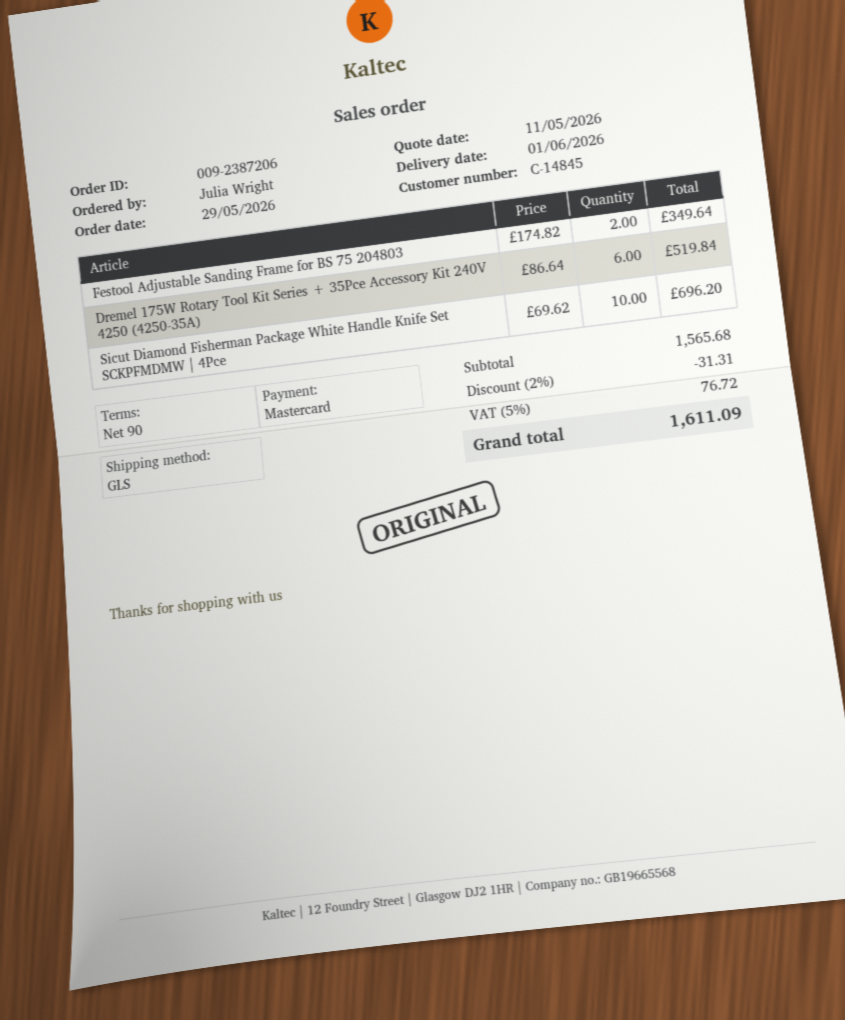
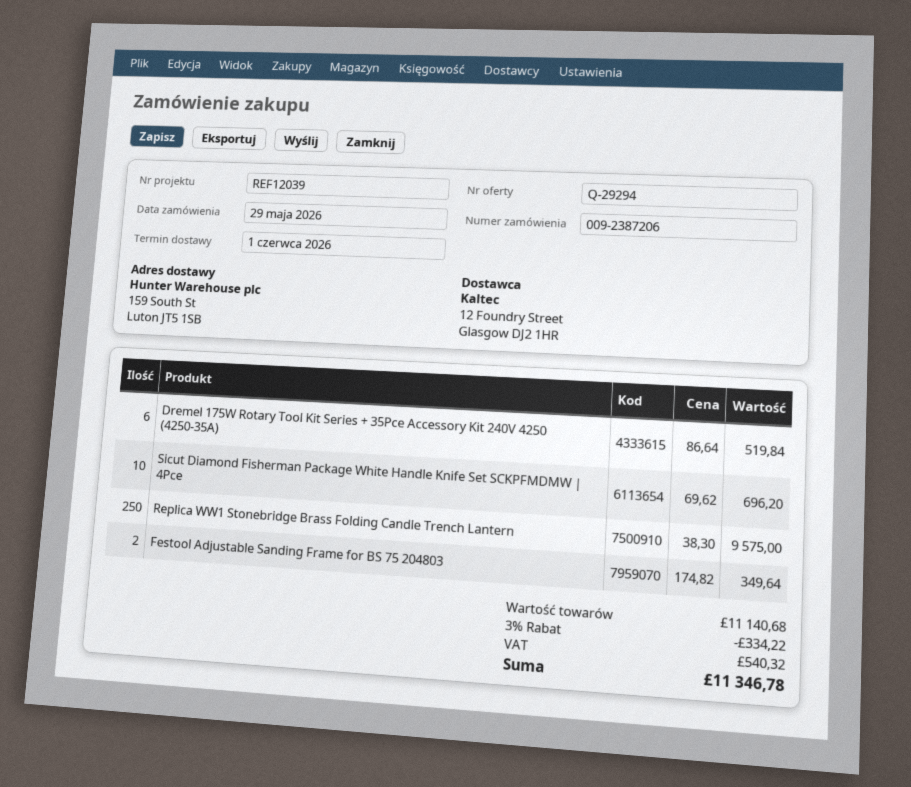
Replica WW1 Stonebridge Brass Folding Candle Trench Lantern: none -> 250 x 38.30 = 9575.00
subtotal: 1565.68 -> 11140.68
discount: 2% = 31.31 -> 3% = 334.22
tax: 76.72 -> 540.32
total: 1611.09 -> 11346.78

